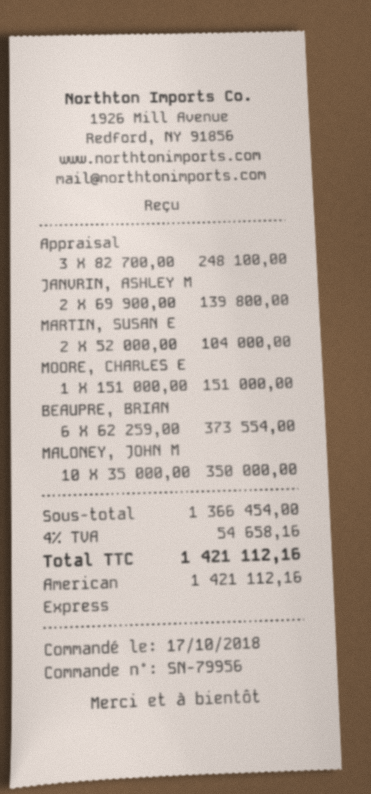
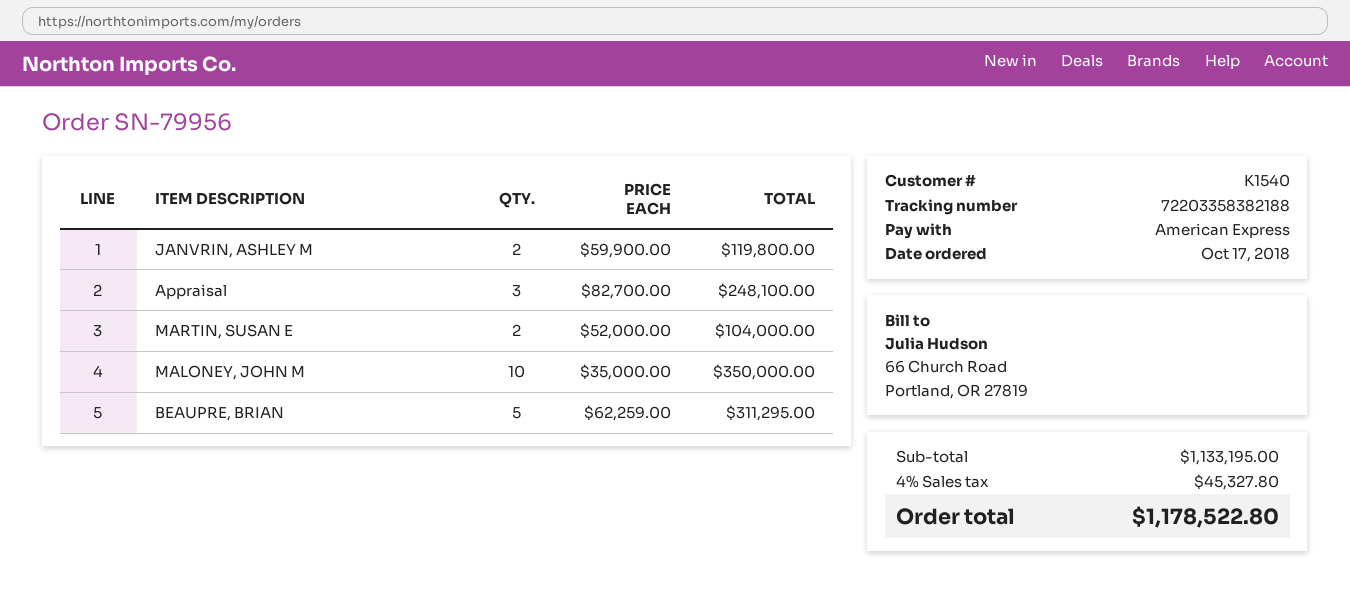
JANVRIN, ASHLEY M: 2 x 69900.00 = 139800.00 -> 2 x 59900.00 = 119800.00
MOORE, CHARLES E: 1 x 151000.00 = 151000.00 -> none
BEAUPRE, BRIAN: 6 x 62259.00 = 373554.00 -> 5 x 62259.00 = 311295.00
subtotal: 1366454.00 -> 1133195.00
tax: 4% = 54658.16 -> 4% = 45327.80
total: 1421112.16 -> 1178522.80

